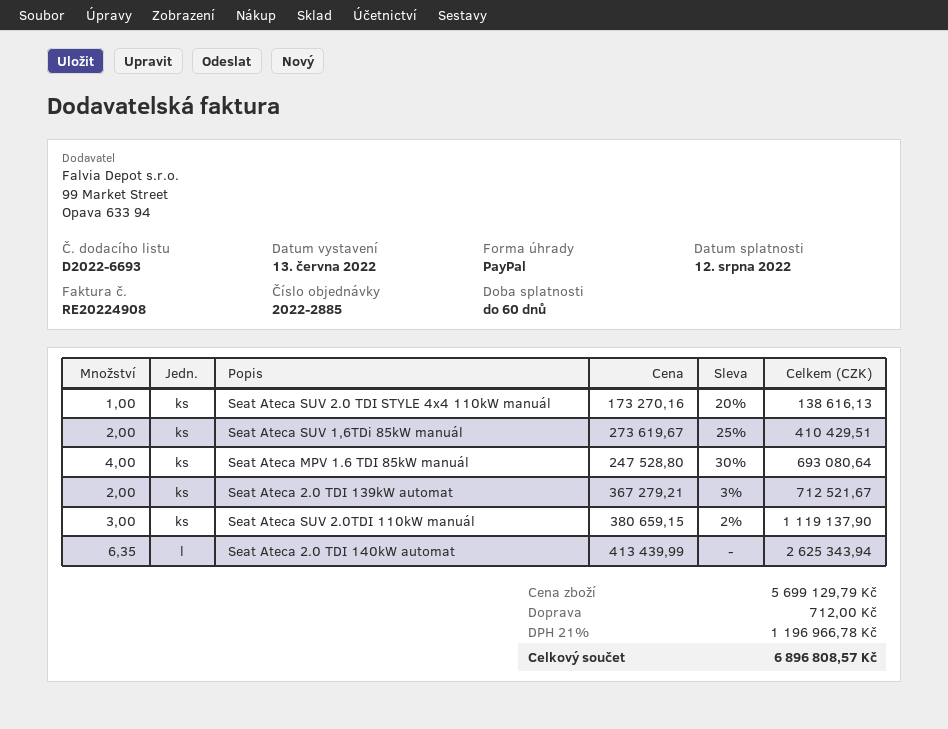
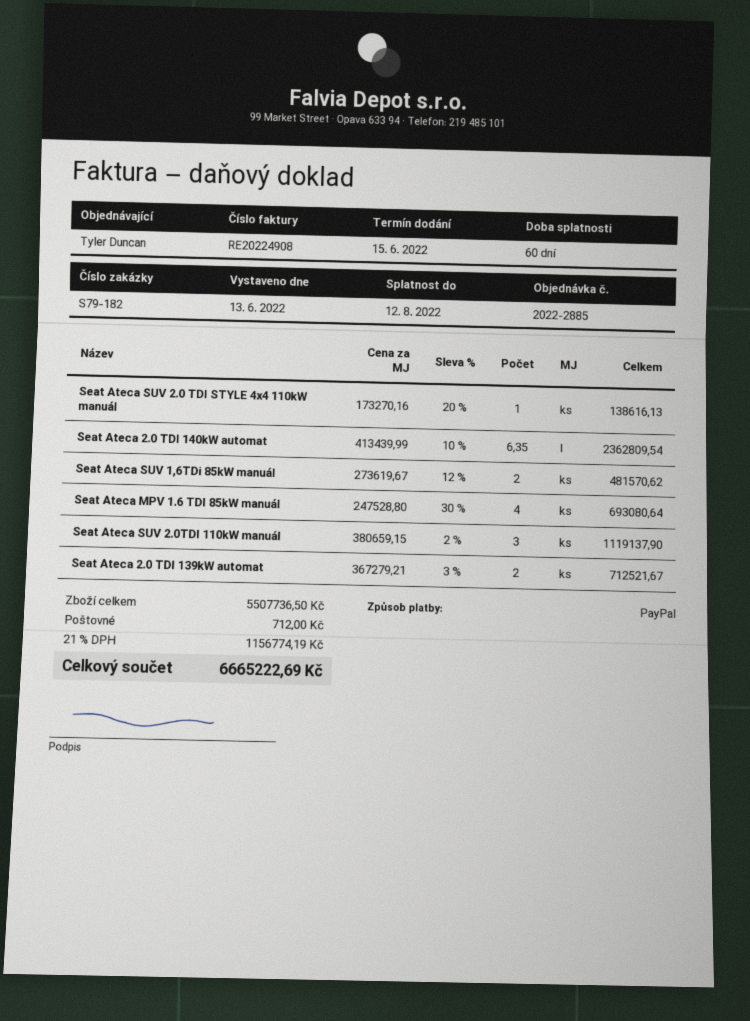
Seat Ateca SUV 1,6TDi 85kW manuál: 2 x 273619.67 - 25% = 410429.51 -> 2 x 273619.67 - 12% = 481570.62
Seat Ateca 2.0 TDI 140kW automat: 6.35 x 413439.99 = 2625343.94 -> 6.35 x 413439.99 - 10% = 2362809.54
subtotal: 5699129.79 -> 5507736.50
tax: 21% = 1196966.78 -> 21% = 1156774.19
total: 6896808.57 -> 6665222.69

